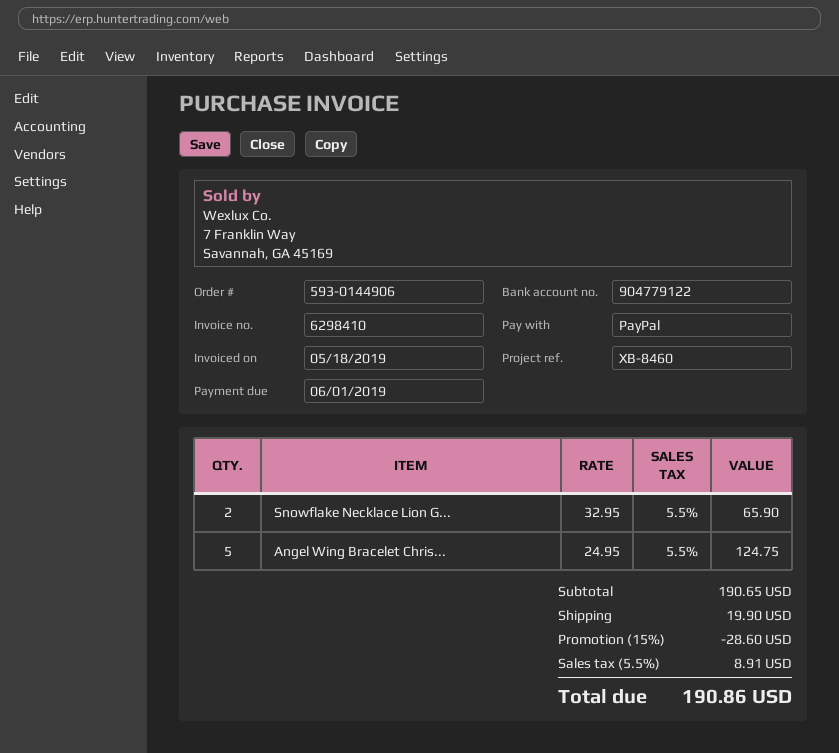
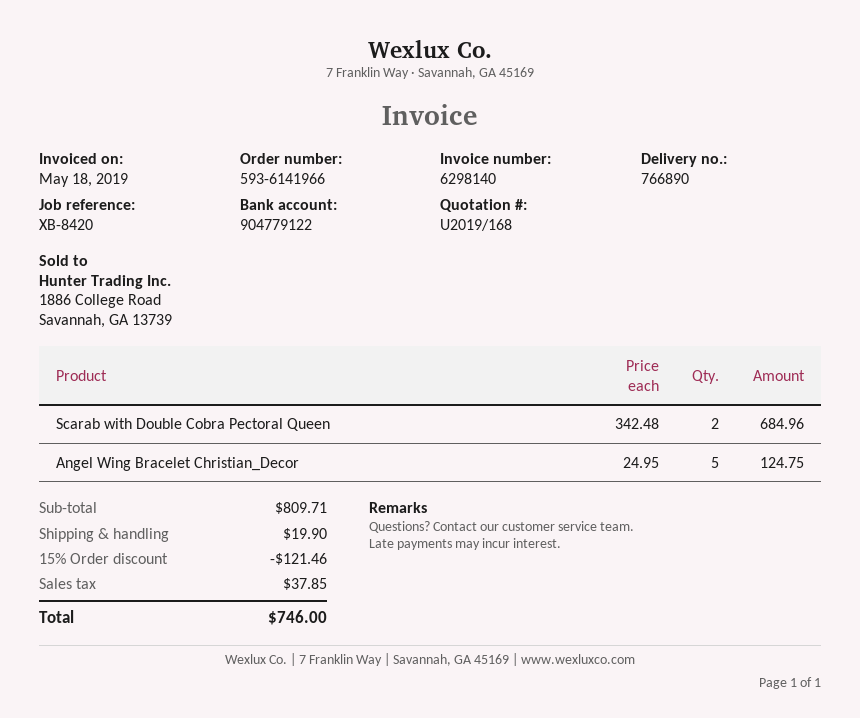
order number: 593-0144906 -> 593-6141966
invoice number: 6298410 -> 6298140
reference: XB-8460 -> XB-8420
Snowflake Necklace Lion G...: 2 x 32.95 = 65.90 -> none
Scarab with Double Cobra Pectoral Queen: none -> 2 x 342.48 = 684.96
subtotal: 190.65 -> 809.71
discount: 15% = 28.60 -> 15% = 121.46
tax: 8.91 -> 37.85
total: 190.86 -> 746.00

